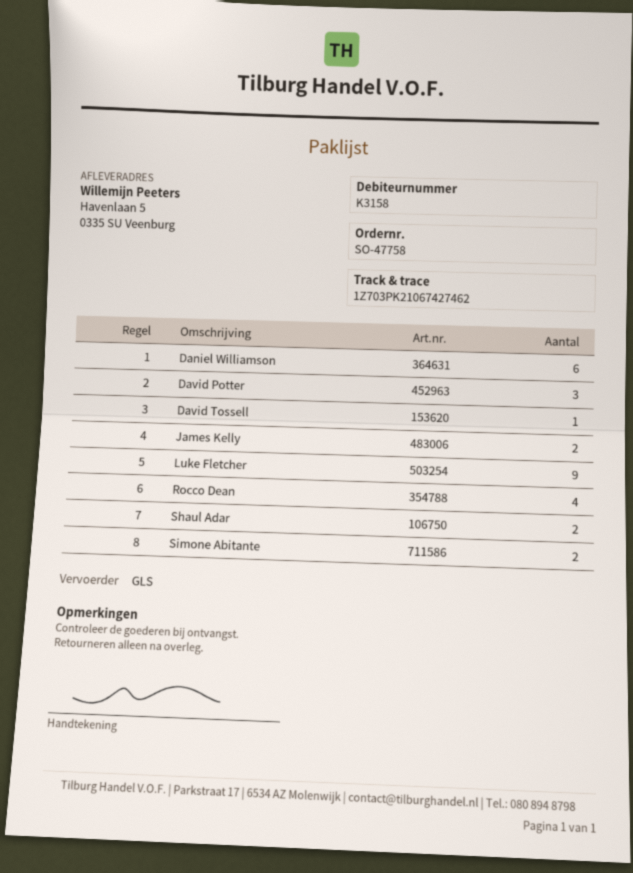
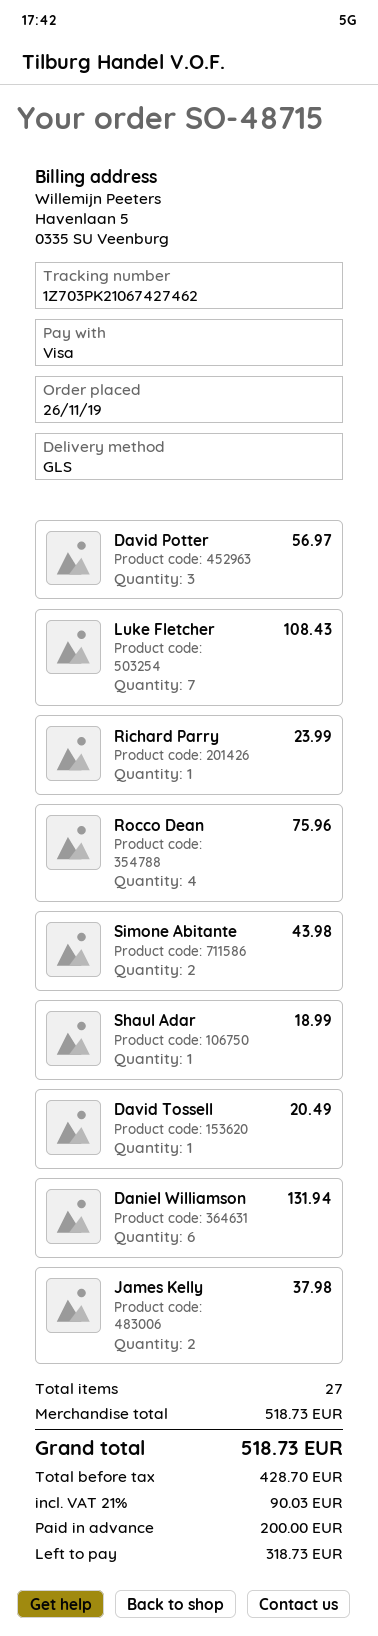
order number: SO-47758 -> SO-48715
Luke Fletcher: 9 -> 7
Shaul Adar: 2 -> 1
Richard Parry: none -> 1

